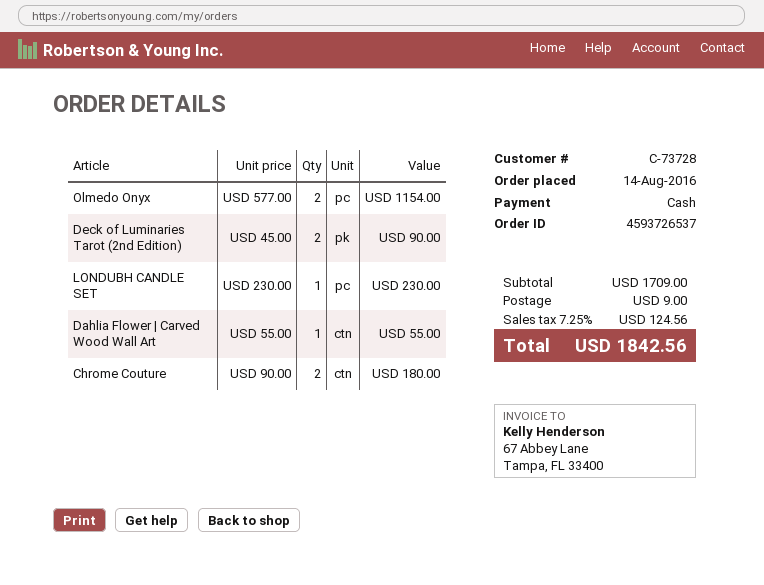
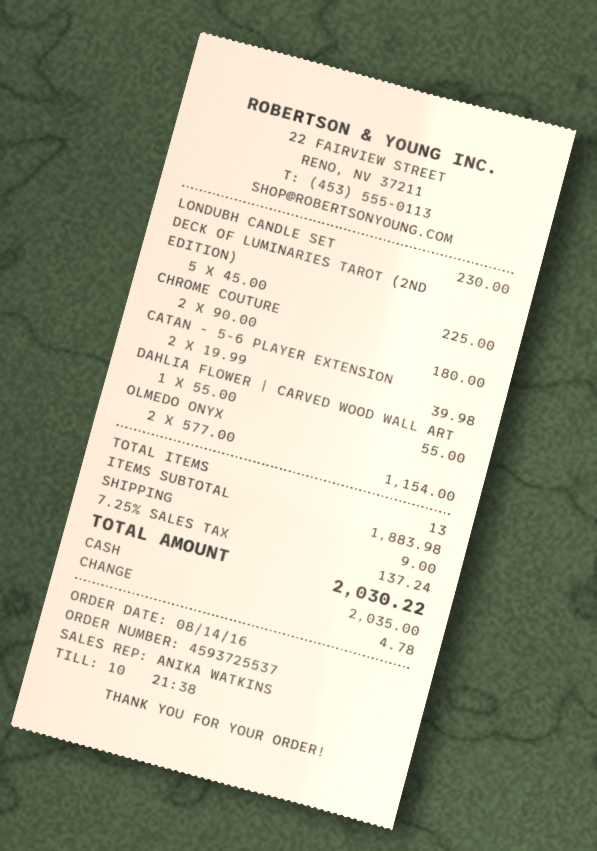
order number: 4593726537 -> 4593725537
Deck of Luminaries Tarot (2nd Edition): 2 x 45.00 = 90.00 -> 5 x 45.00 = 225.00
CATAN - 5-6 PLAYER EXTENSION: none -> 2 x 19.99 = 39.98
subtotal: 1709.00 -> 1883.98
tax: 7.25% = 124.56 -> 7.25% = 137.24
total: 1842.56 -> 2030.22

